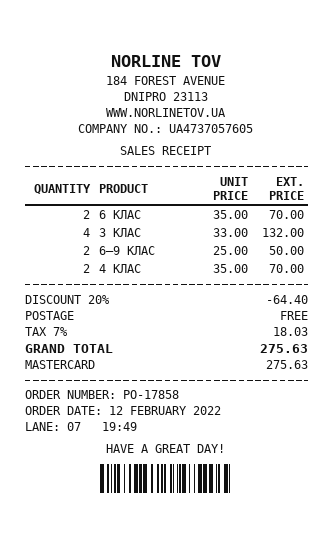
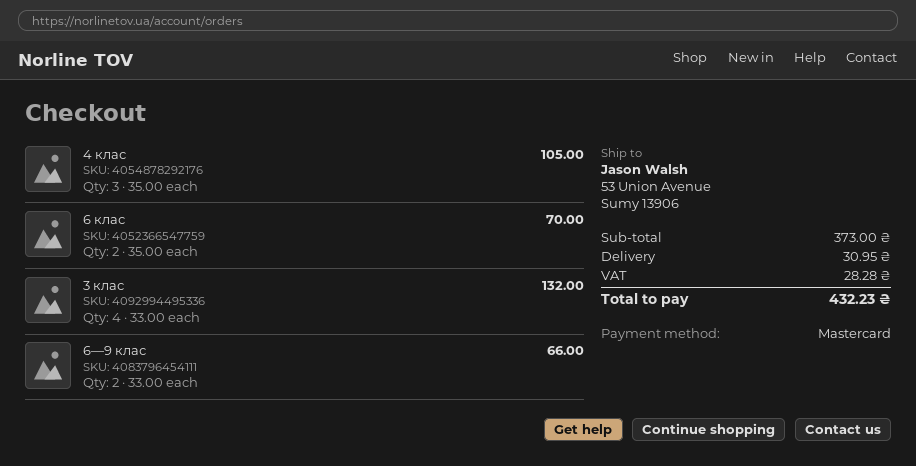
6—9 КЛАС: 2 x 25.00 = 50.00 -> 2 x 33.00 = 66.00
4 КЛАС: 2 x 35.00 = 70.00 -> 3 x 35.00 = 105.00
discount: 20% = 64.40 -> none
shipping: 0.00 -> 30.95
tax: 18.03 -> 28.28
total: 275.63 -> 432.23

